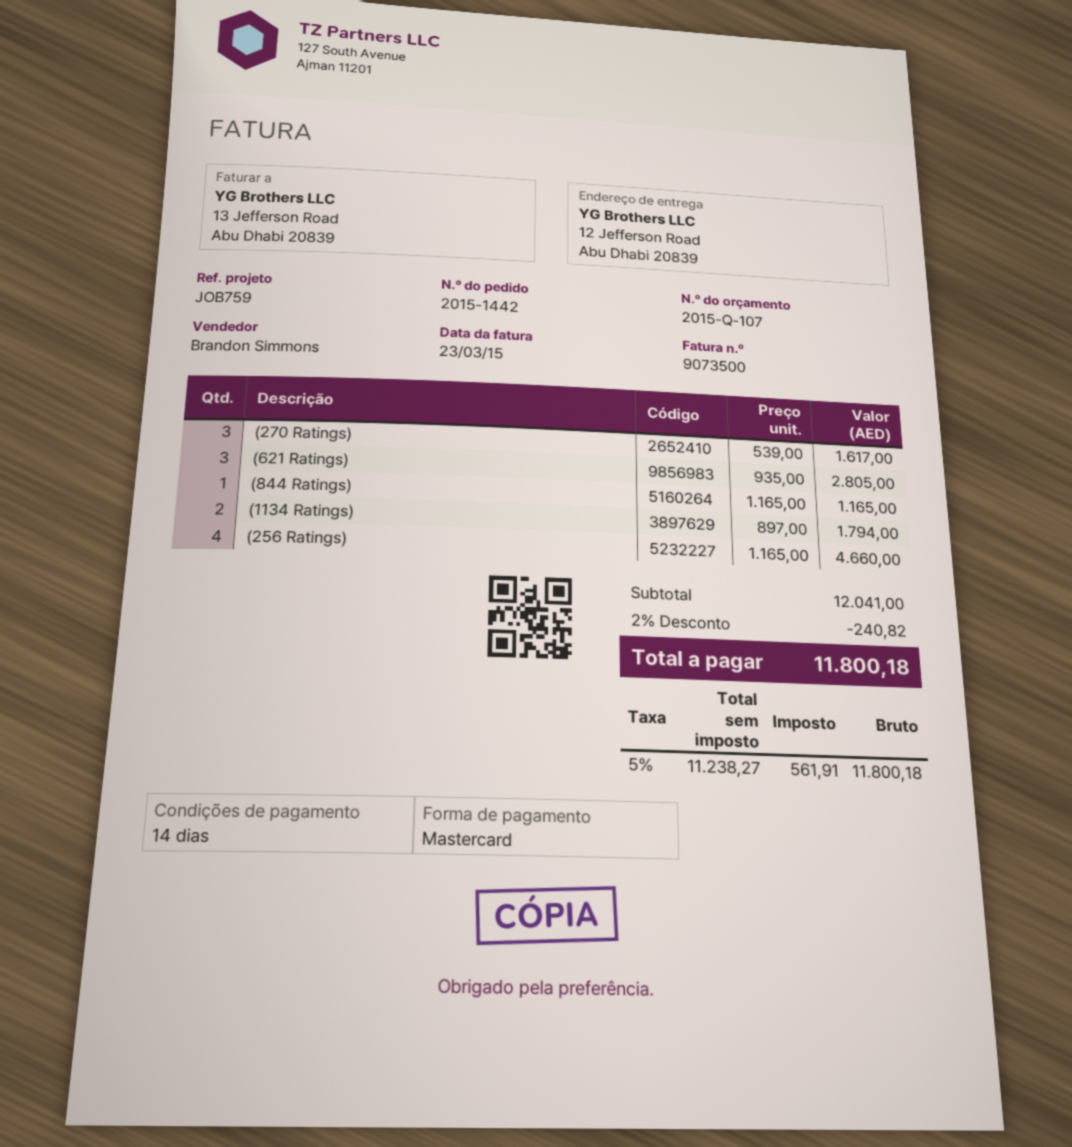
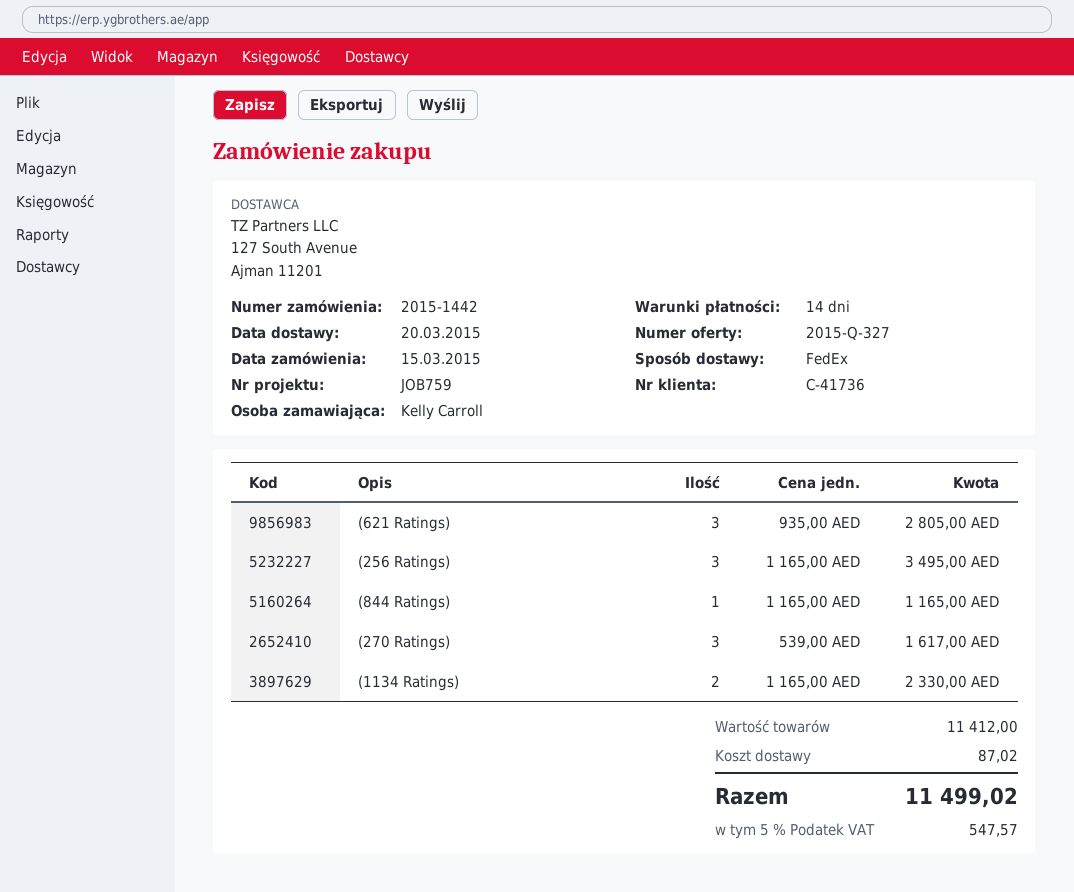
quote number: 2015-Q-107 -> 2015-Q-327
(1134 Ratings): 2 x 897.00 = 1794.00 -> 2 x 1165.00 = 2330.00
(256 Ratings): 4 x 1165.00 = 4660.00 -> 3 x 1165.00 = 3495.00
subtotal: 12041.00 -> 11412.00
discount: 2% = 240.82 -> none
shipping: none -> 87.02
tax: 5% = 561.91 -> 5% = 547.57
total: 11800.18 -> 11499.02

